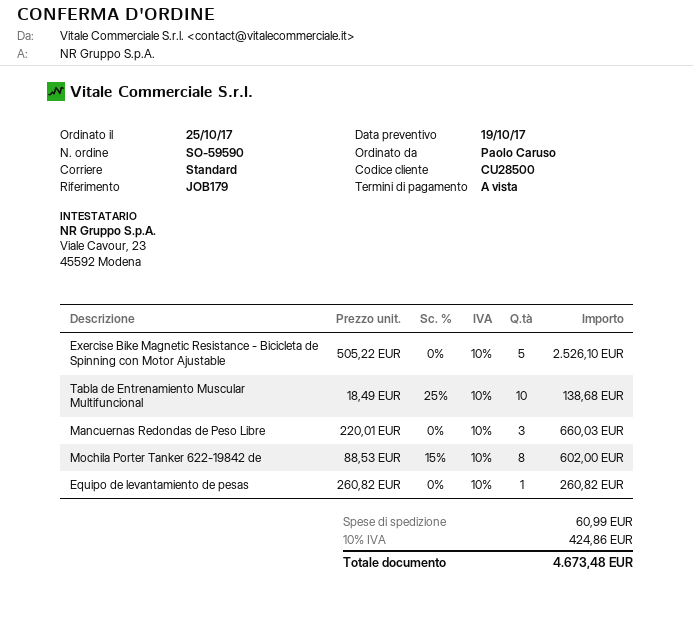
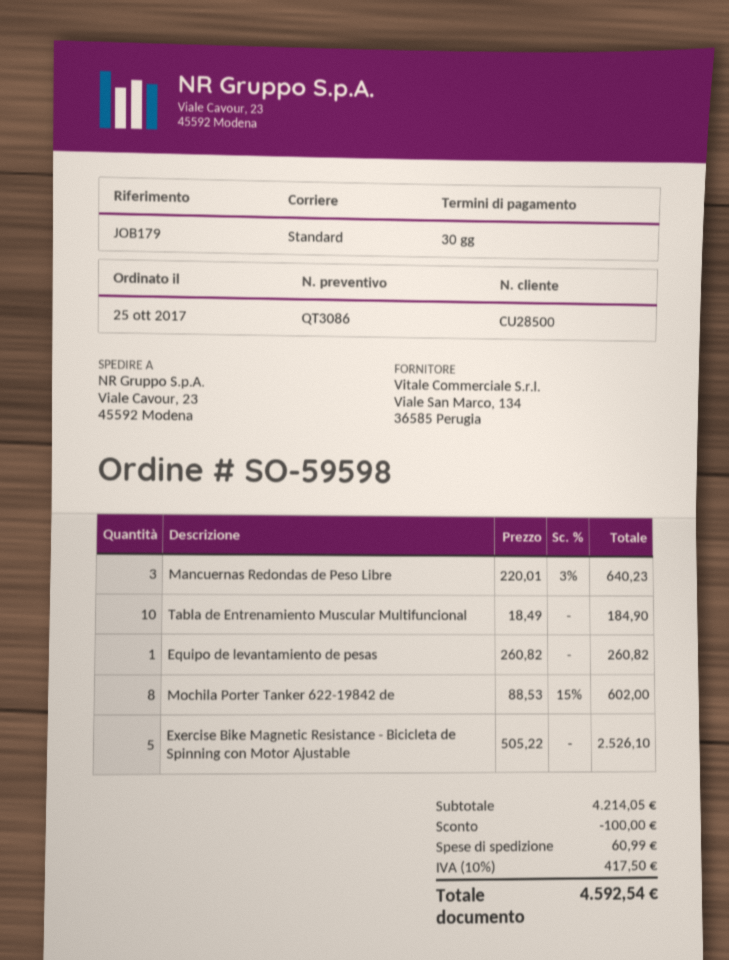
order number: SO-59590 -> SO-59598
payment terms: on receipt -> 30 days
Tabla de Entrenamiento Muscular Multifuncional: 10 x 18.49 - 25% = 138.68 -> 10 x 18.49 = 184.90
Mancuernas Redondas de Peso Libre: 3 x 220.01 = 660.03 -> 3 x 220.01 - 3% = 640.23
discount: none -> 100.00
tax: 10% = 424.86 -> 10% = 417.50
total: 4673.48 -> 4592.54

